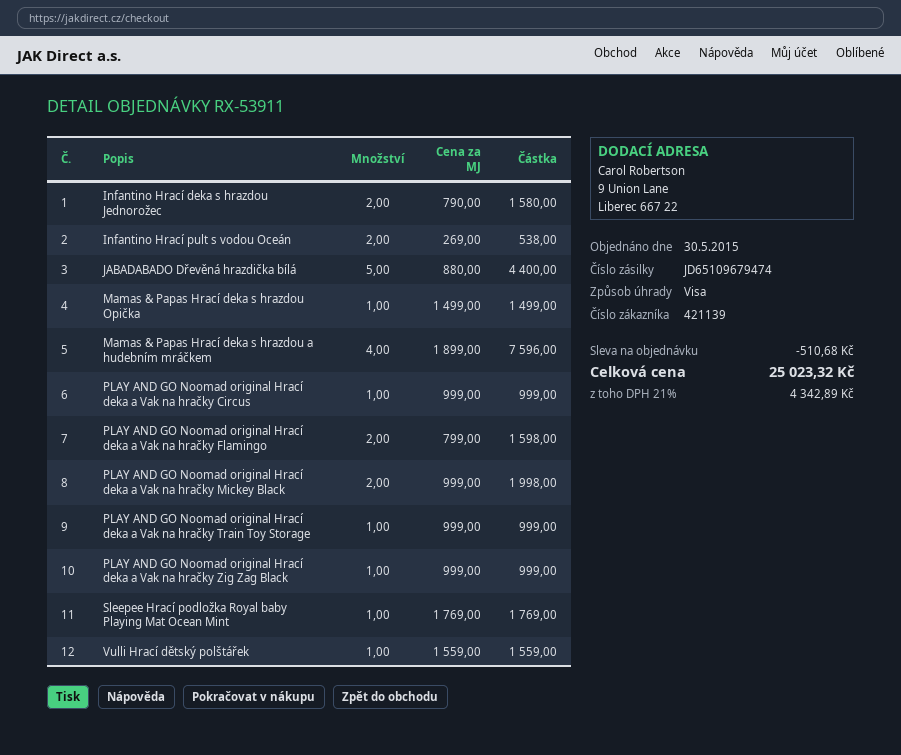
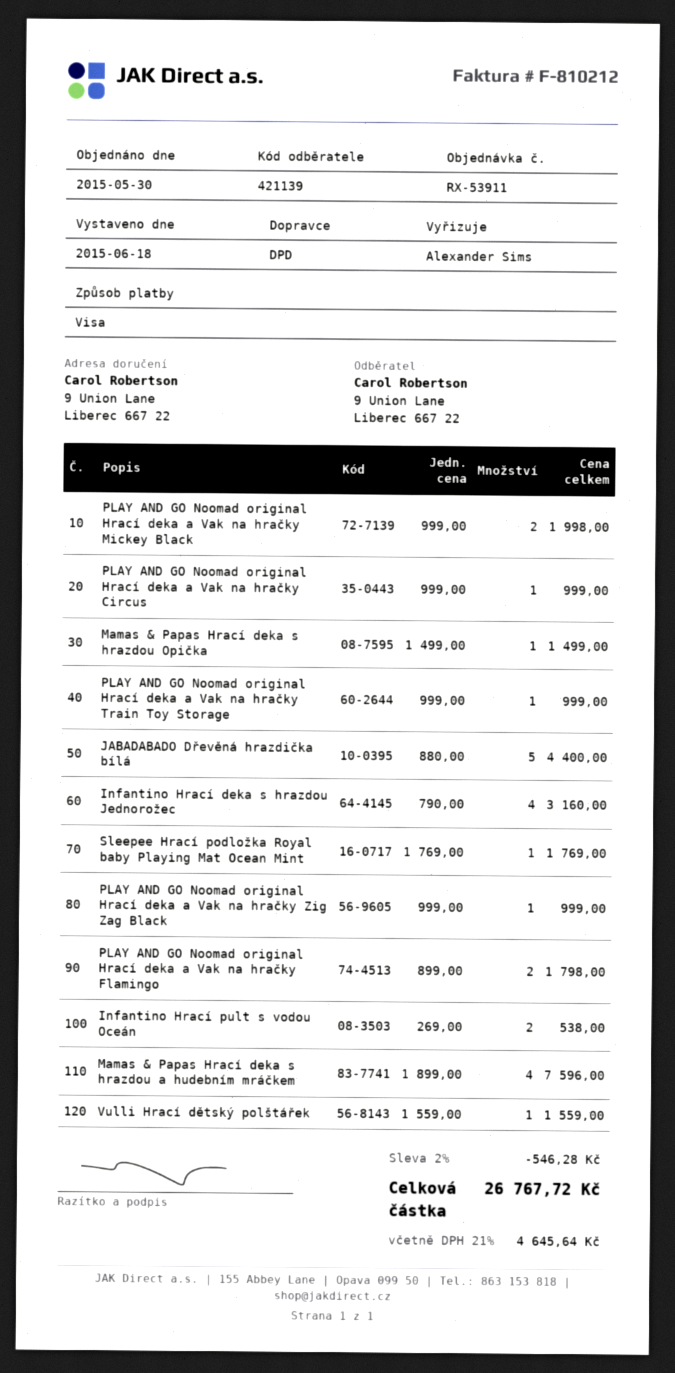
Infantino Hrací deka s hrazdou Jednorožec: 2 x 790.00 = 1580.00 -> 4 x 790.00 = 3160.00
PLAY AND GO Noomad original Hrací deka a Vak na hračky Flamingo: 2 x 799.00 = 1598.00 -> 2 x 899.00 = 1798.00
discount: 510.68 -> 546.28
tax: 21% = 4342.89 -> 21% = 4645.64
total: 25023.32 -> 26767.72

